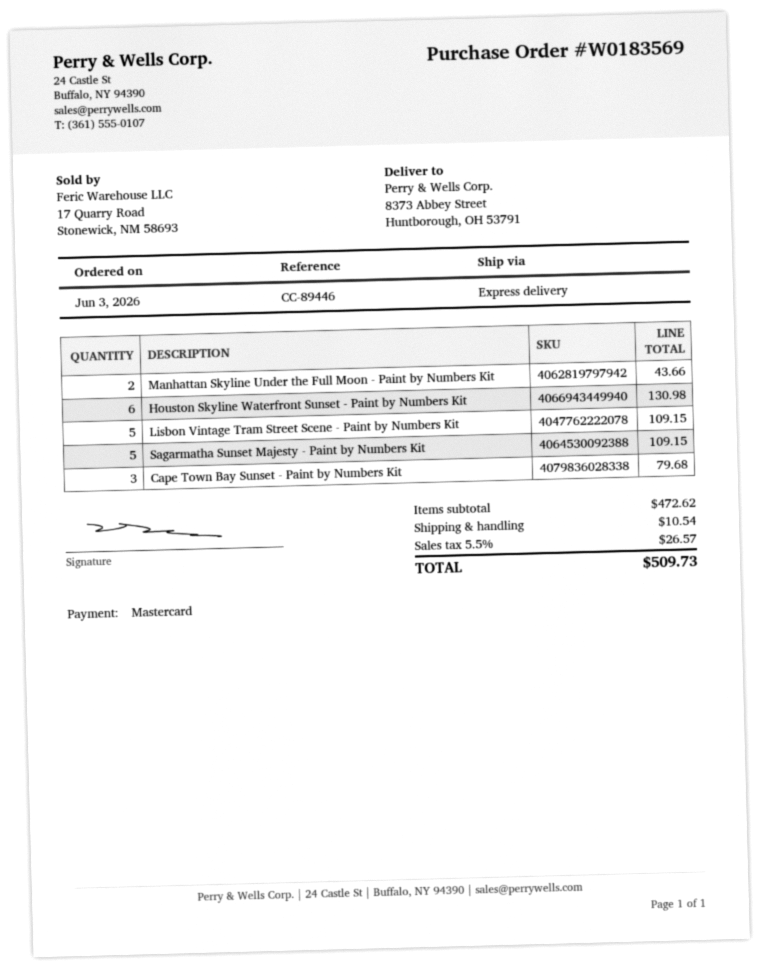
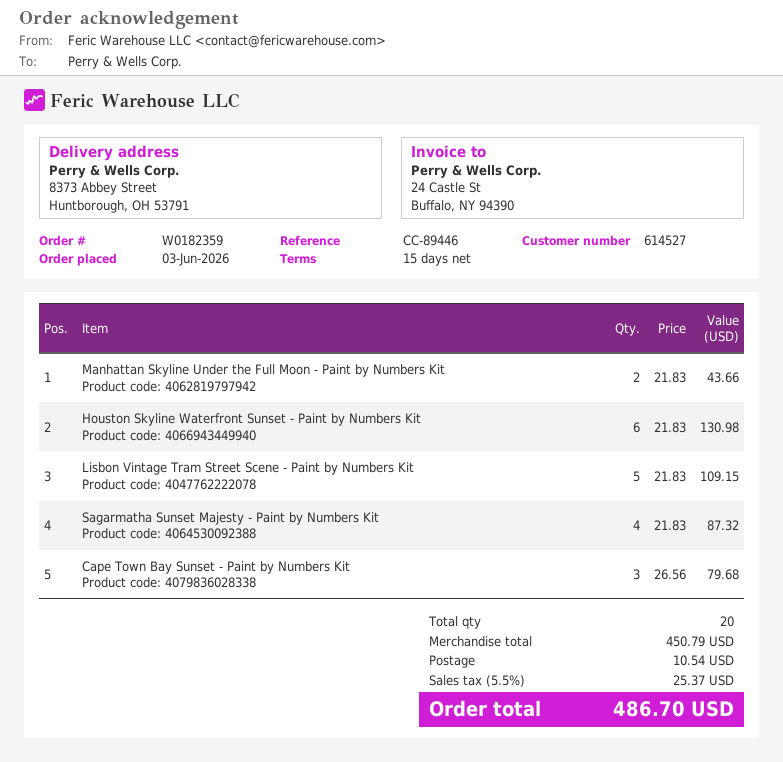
order number: W0183569 -> W0182359
Sagarmatha Sunset Majesty - Paint by Numbers Kit: 5 for 109.15 -> 4 for 87.32
subtotal: 472.62 -> 450.79
tax: 5.5% = 26.57 -> 5.5% = 25.37
total: 509.73 -> 486.70

